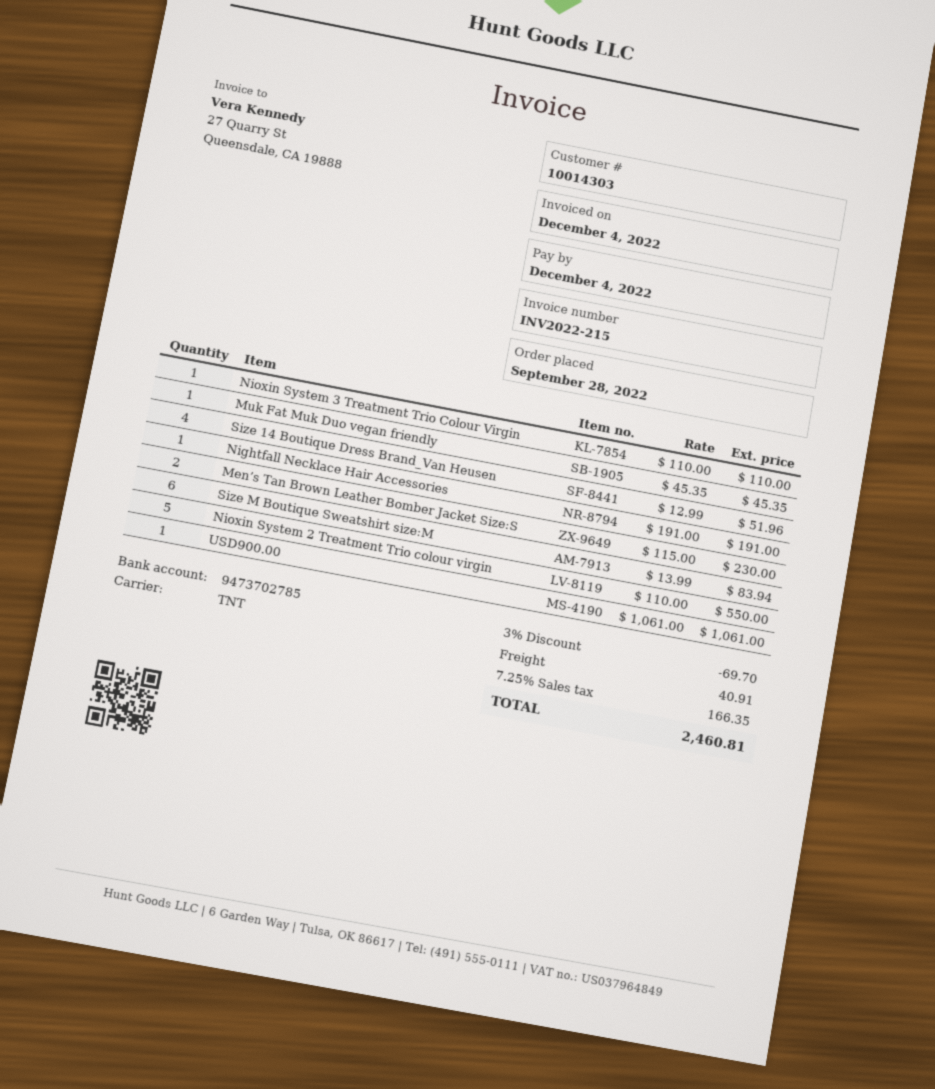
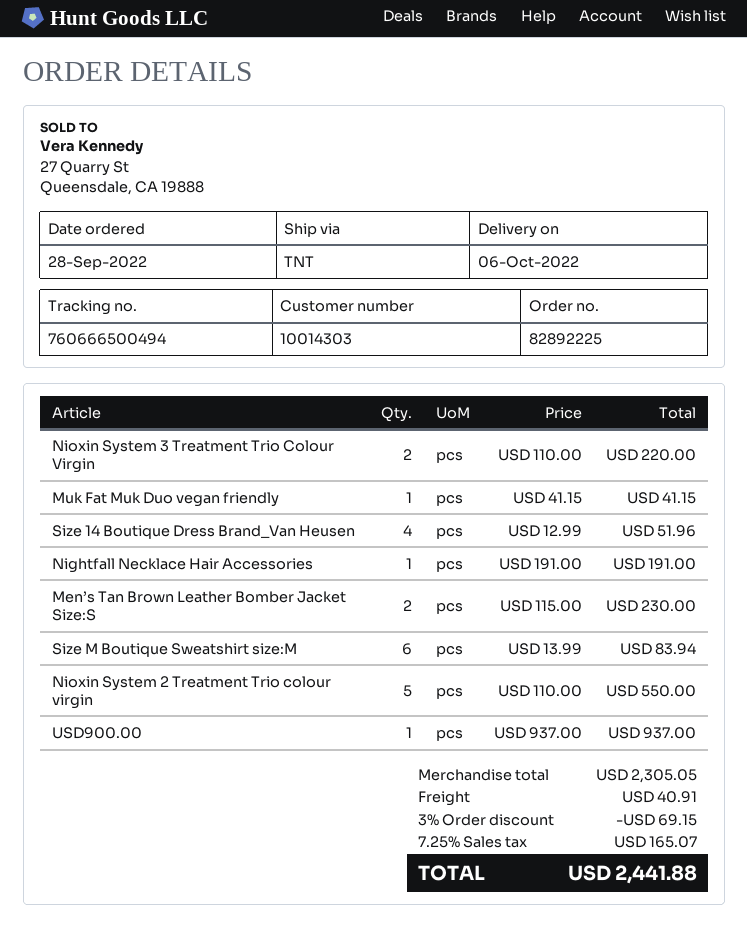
Nioxin System 3 Treatment Trio Colour Virgin: 1 x 110.00 = 110.00 -> 2 x 110.00 = 220.00
Muk Fat Muk Duo vegan friendly: 1 x 45.35 = 45.35 -> 1 x 41.15 = 41.15
USD900.00: 1 x 1061.00 = 1061.00 -> 1 x 937.00 = 937.00
discount: 3% = 69.70 -> 3% = 69.15
tax: 7.25% = 166.35 -> 7.25% = 165.07
total: 2460.81 -> 2441.88

